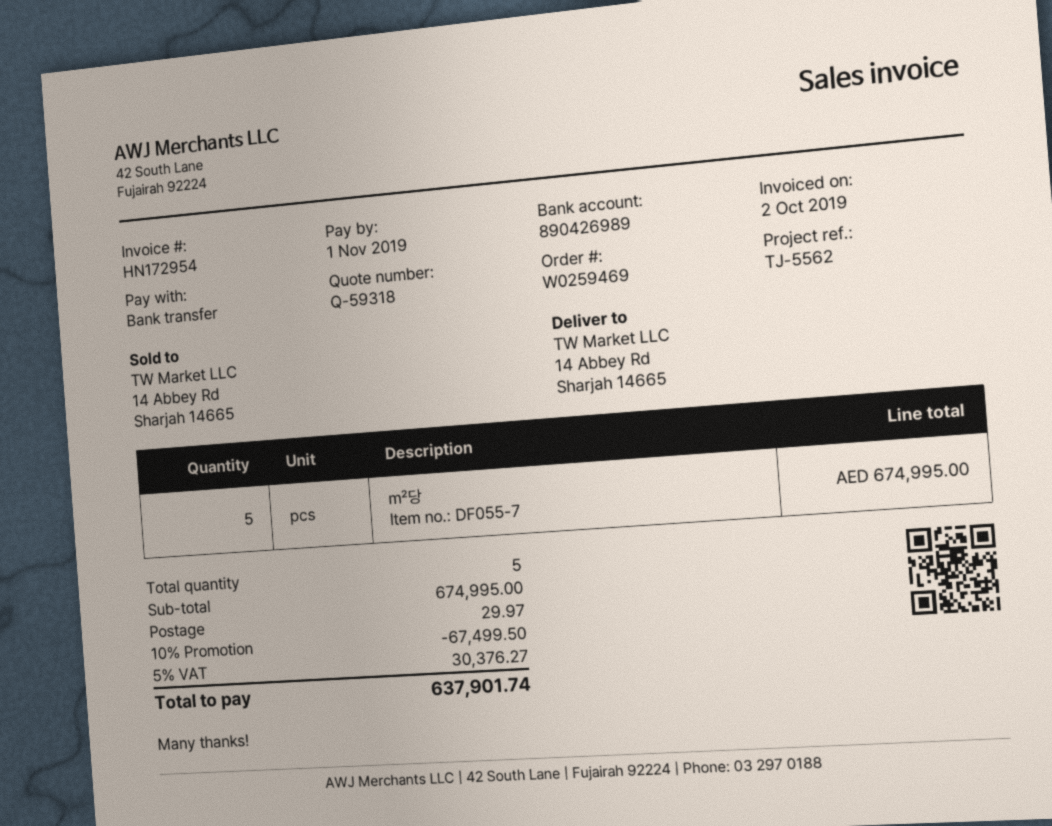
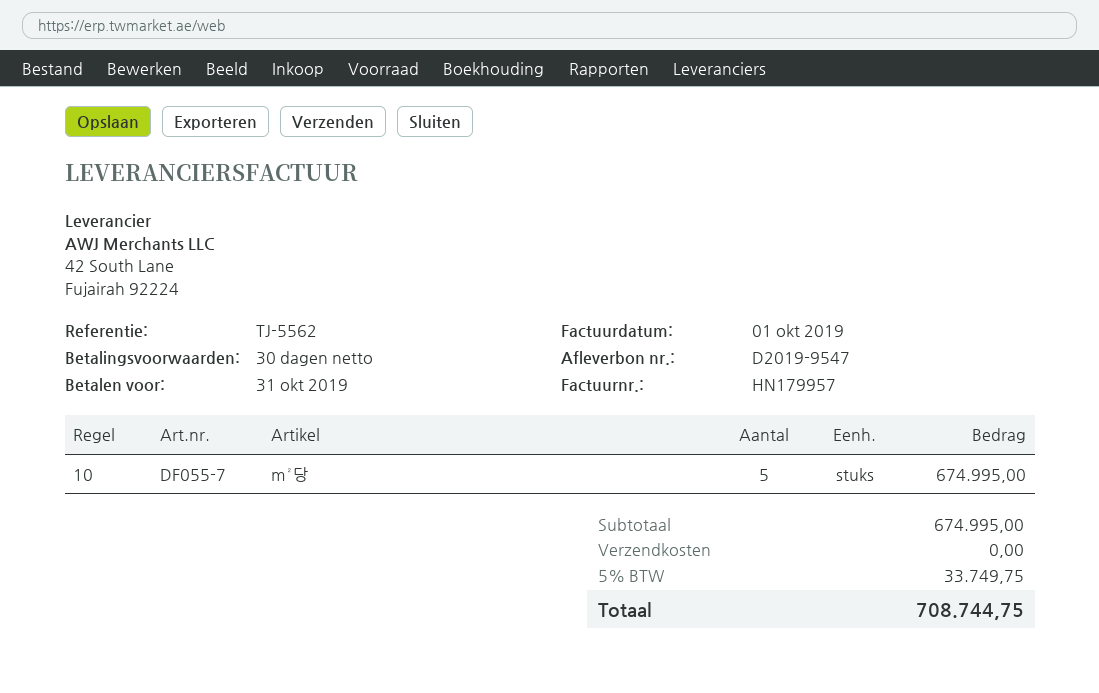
invoice number: HN172954 -> HN179957
invoice date: 2019-10-02 -> 2019-10-01
due date: 2019-11-01 -> 2019-10-31
discount: 10% = 67499.50 -> none
shipping: 29.97 -> 0.00
tax: 5% = 30376.27 -> 5% = 33749.75
total: 637901.74 -> 708744.75

